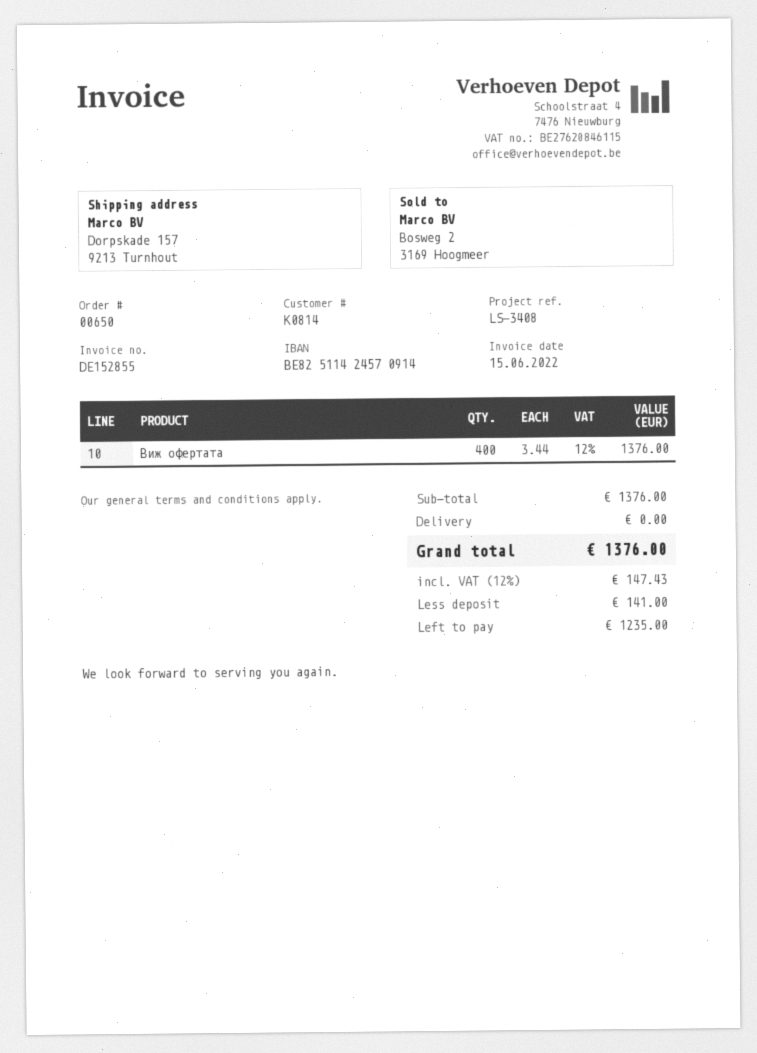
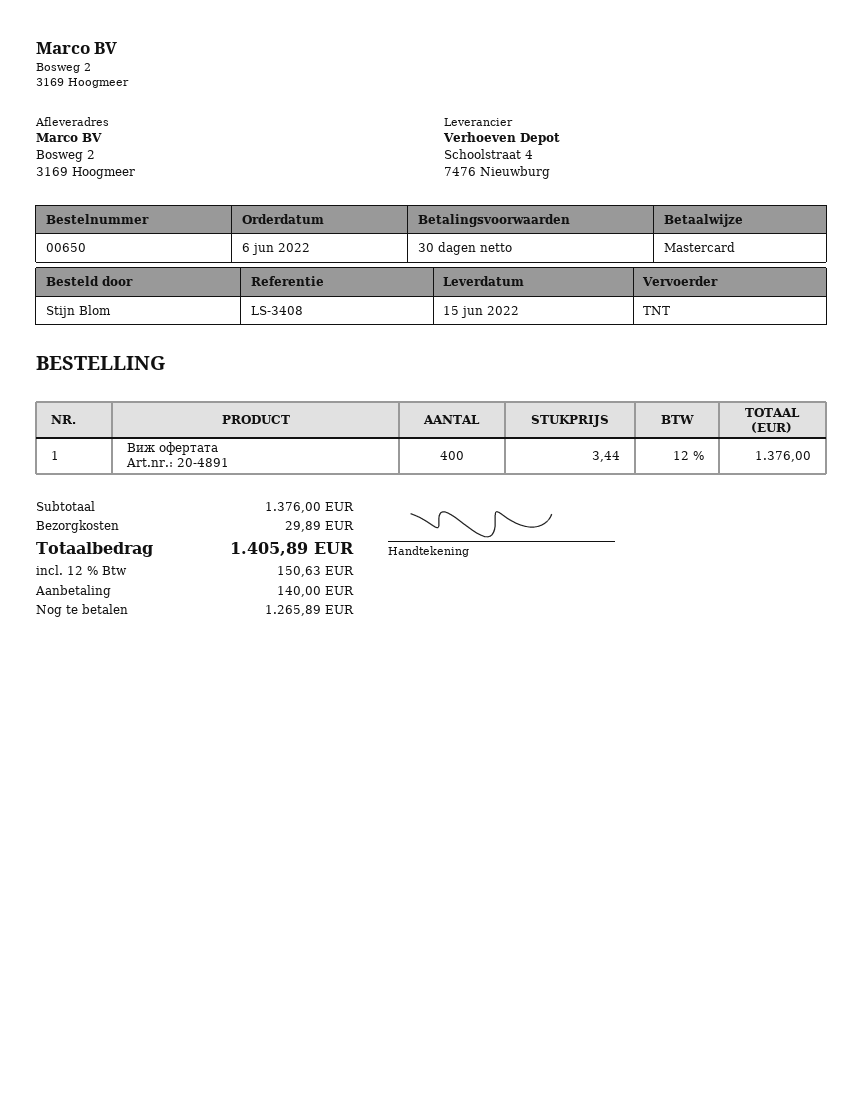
ship to: Dorpskade 157, 9213 Turnhout -> Bosweg 2, 3169 Hoogmeer
shipping: 0.00 -> 29.89
tax: 12% = 147.43 -> 12% = 150.63
total: 1376.00 -> 1405.89
deposit: 141.00 -> 140.00
balance: 1235.00 -> 1265.89

